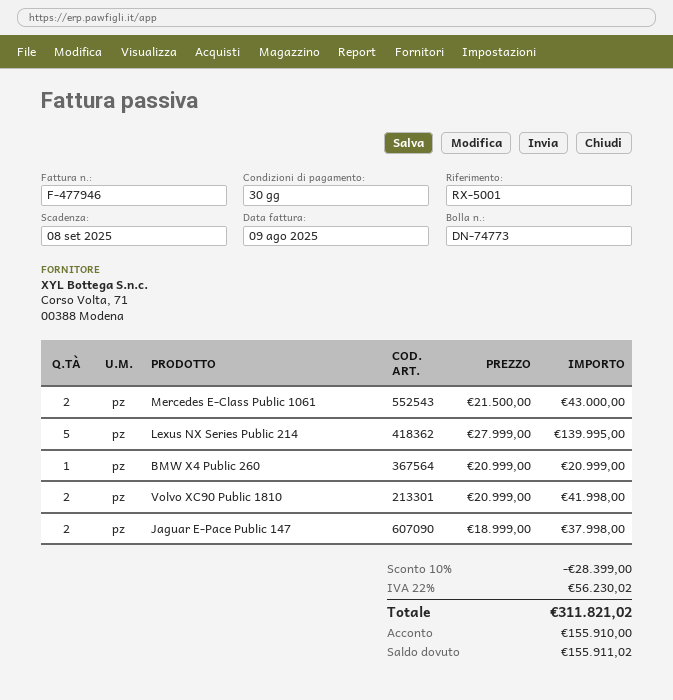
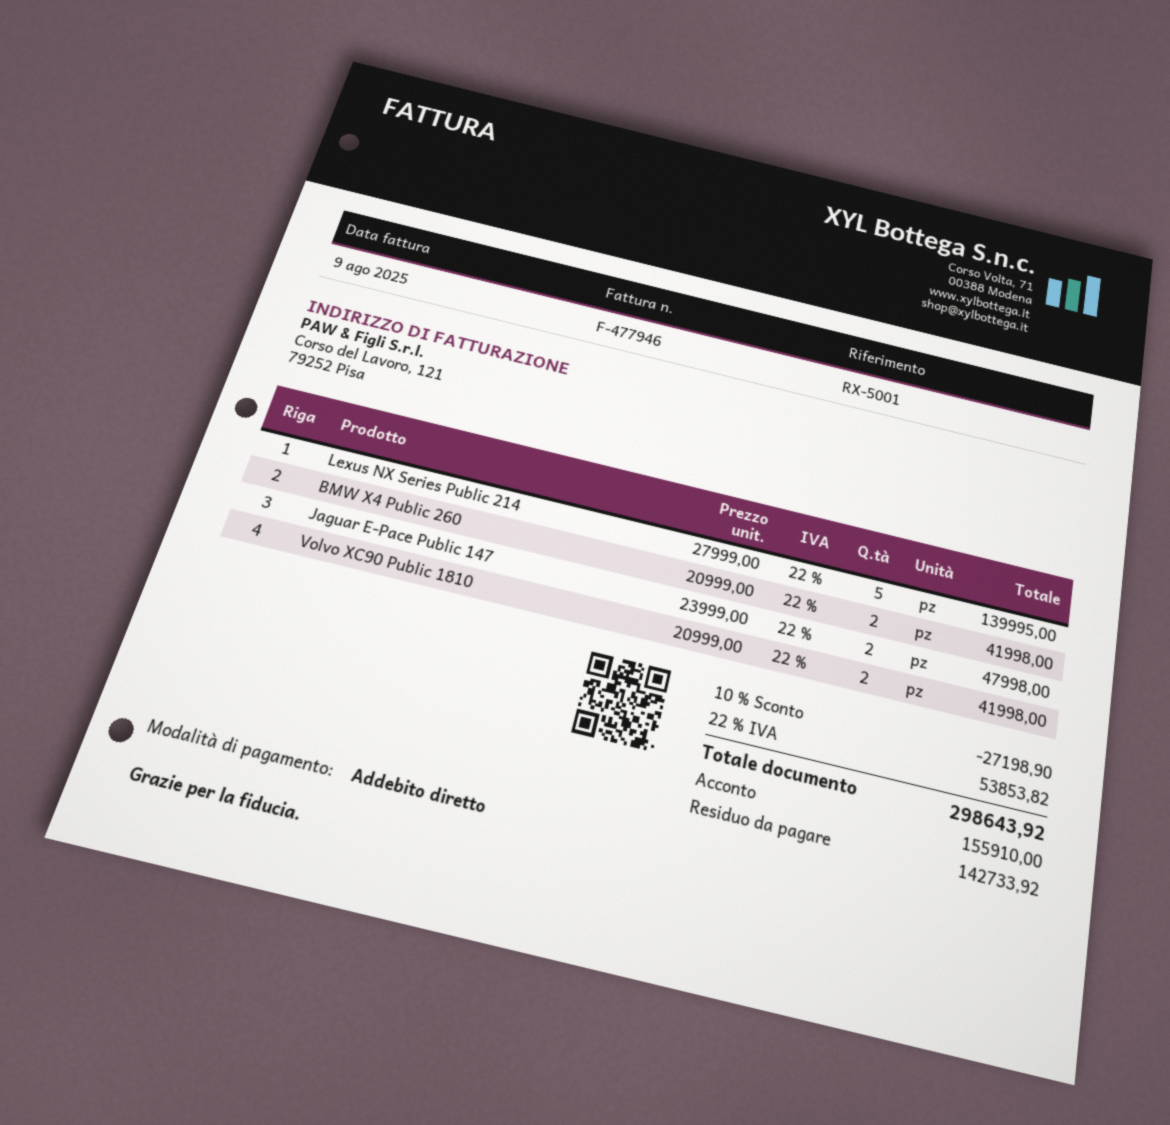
Mercedes E-Class Public 1061: 2 x 21500.00 = 43000.00 -> none
BMW X4 Public 260: 1 x 20999.00 = 20999.00 -> 2 x 20999.00 = 41998.00
Jaguar E-Pace Public 147: 2 x 18999.00 = 37998.00 -> 2 x 23999.00 = 47998.00
discount: 10% = 28399.00 -> 10% = 27198.90
tax: 22% = 56230.02 -> 22% = 53853.82
total: 311821.02 -> 298643.92
balance: 155911.02 -> 142733.92

